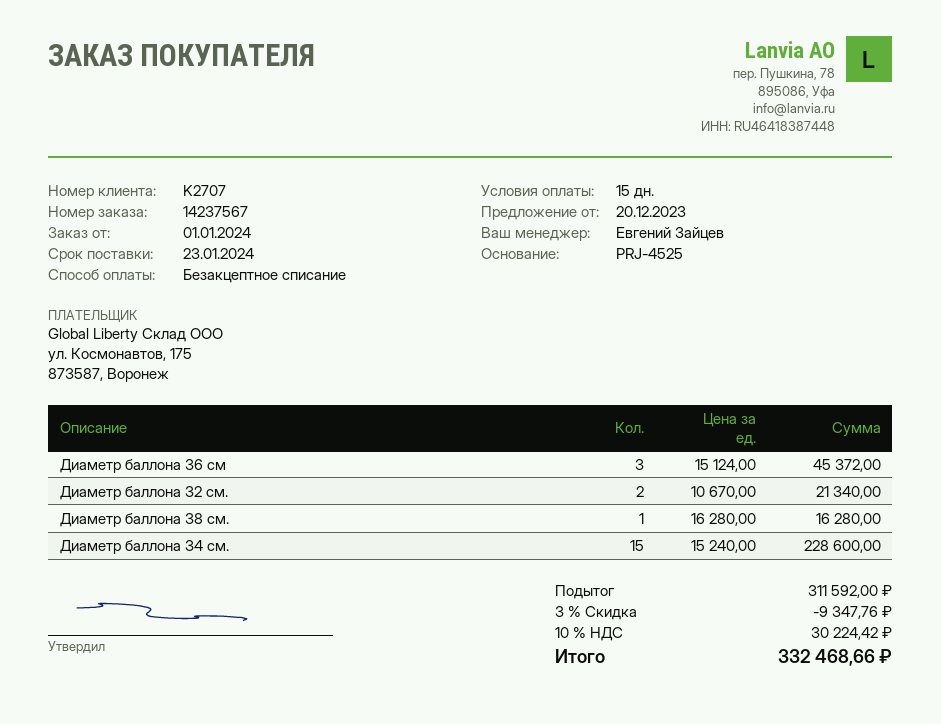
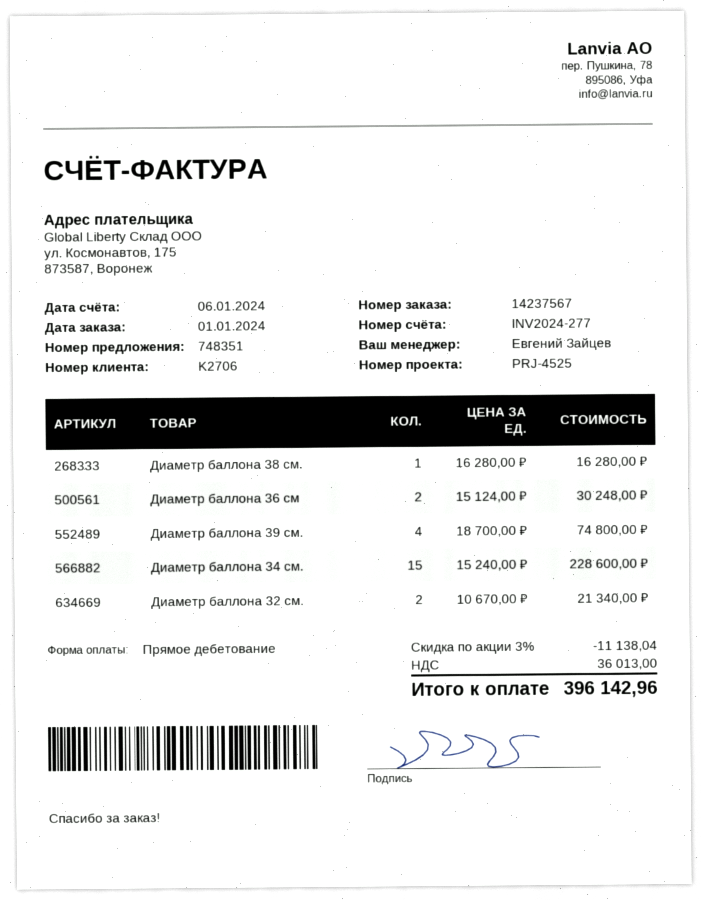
customer number: K2707 -> K2706
Диаметр баллона 36 см: 3 x 15124.00 = 45372.00 -> 2 x 15124.00 = 30248.00
Диаметр баллона 39 см.: none -> 4 x 18700.00 = 74800.00
discount: 3% = 9347.76 -> 3% = 11138.04
tax: 30224.42 -> 36013.00
total: 332468.66 -> 396142.96

